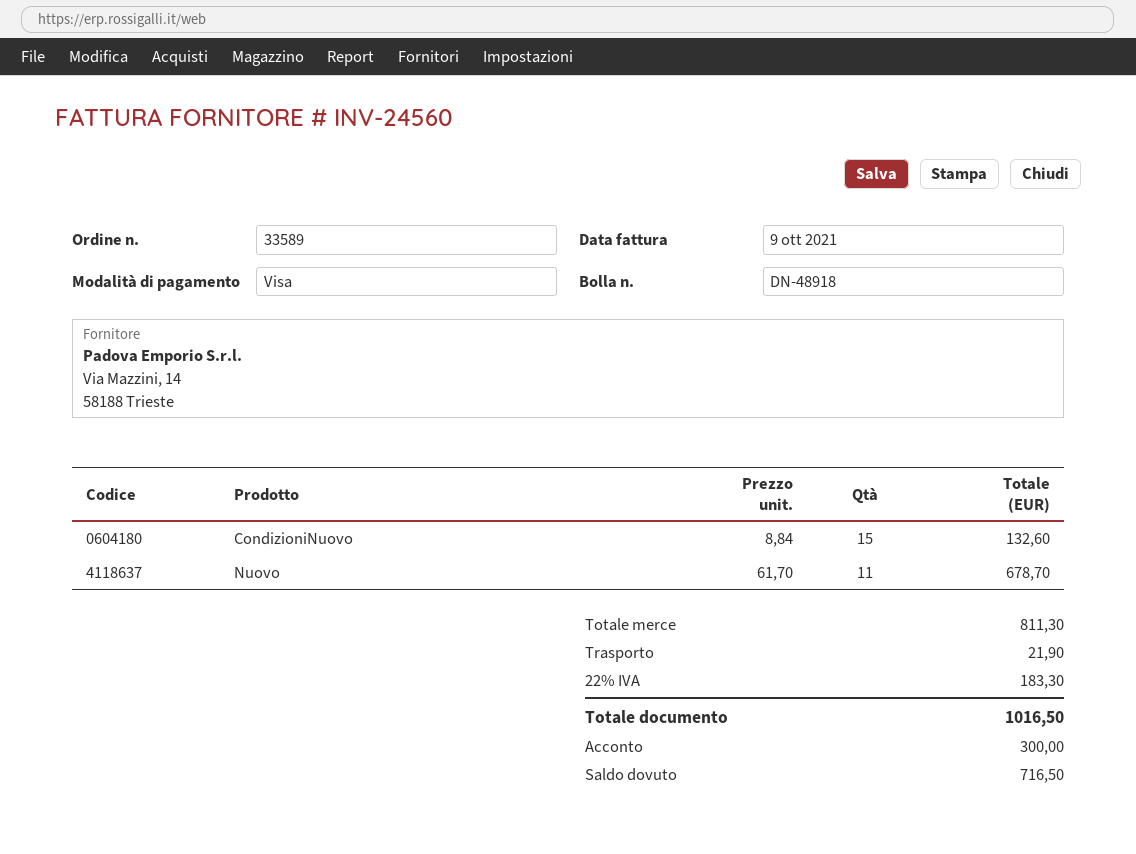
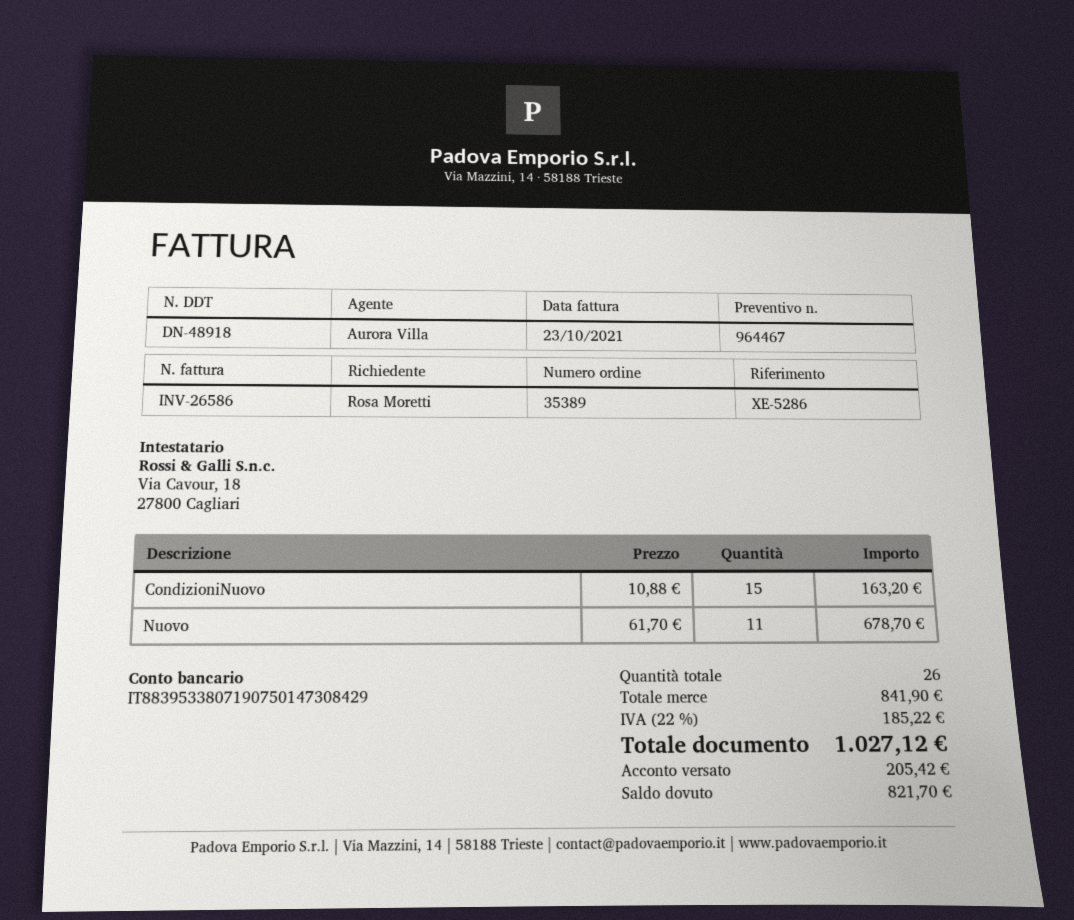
order number: 33589 -> 35389
invoice number: INV-24560 -> INV-26586
invoice date: 2021-10-09 -> 2021-10-23
CondizioniNuovo: 15 x 8.84 = 132.60 -> 15 x 10.88 = 163.20
subtotal: 811.30 -> 841.90
shipping: 21.90 -> none
tax: 22% = 183.30 -> 22% = 185.22
total: 1016.50 -> 1027.12
deposit: 300.00 -> 205.42
balance: 716.50 -> 821.70

